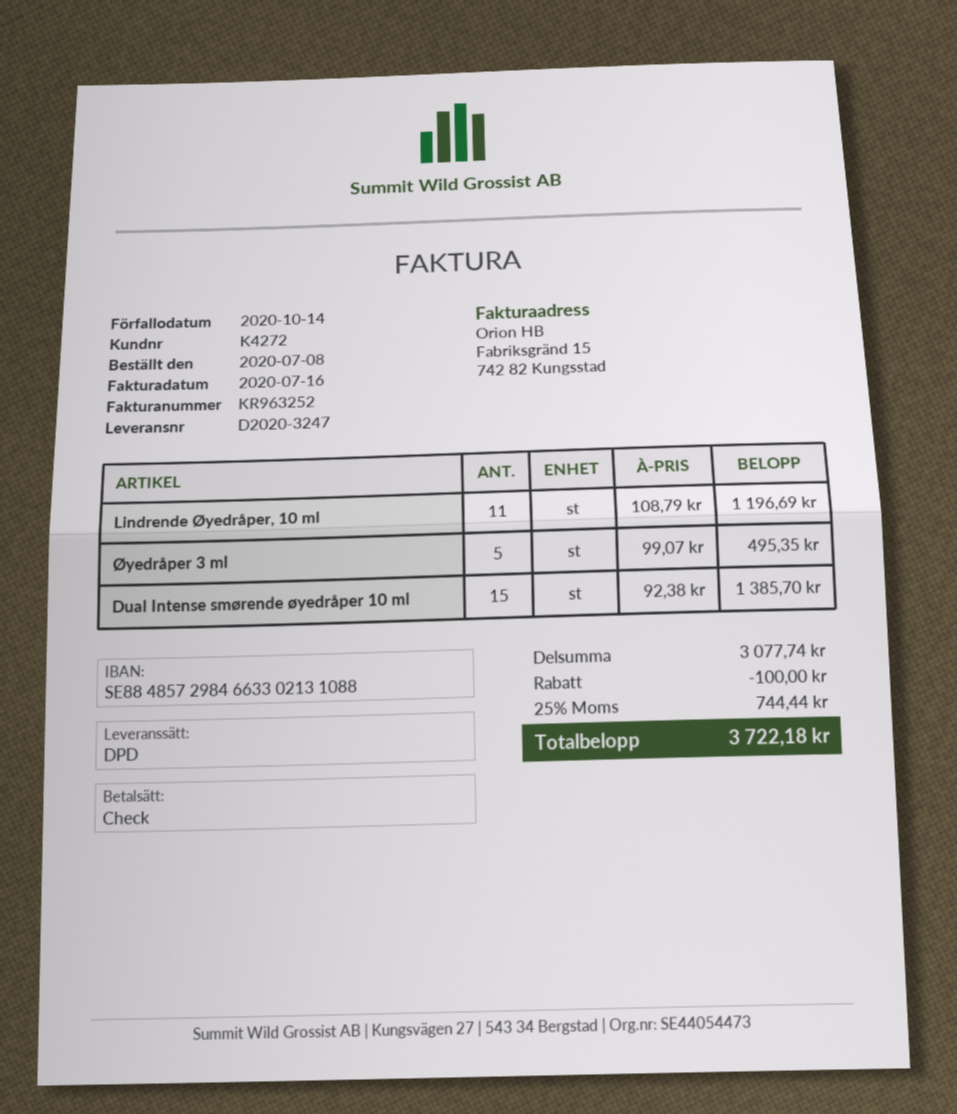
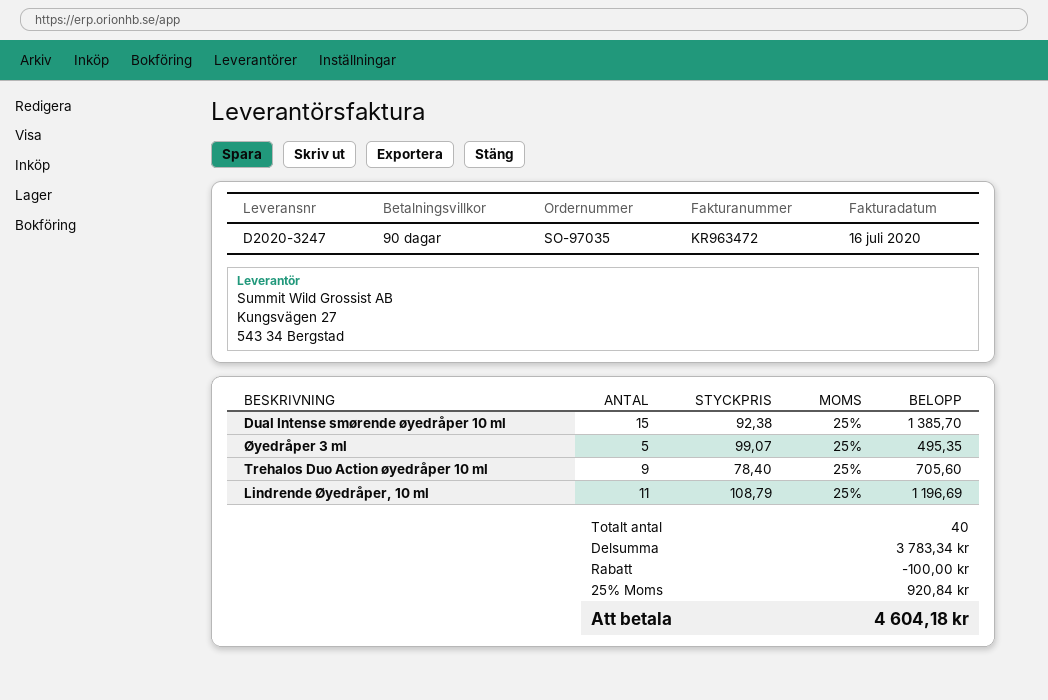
invoice number: KR963252 -> KR963472
Trehalos Duo Action øyedråper 10 ml: none -> 9 x 78.40 = 705.60
subtotal: 3077.74 -> 3783.34
tax: 25% = 744.44 -> 25% = 920.84
total: 3722.18 -> 4604.18

